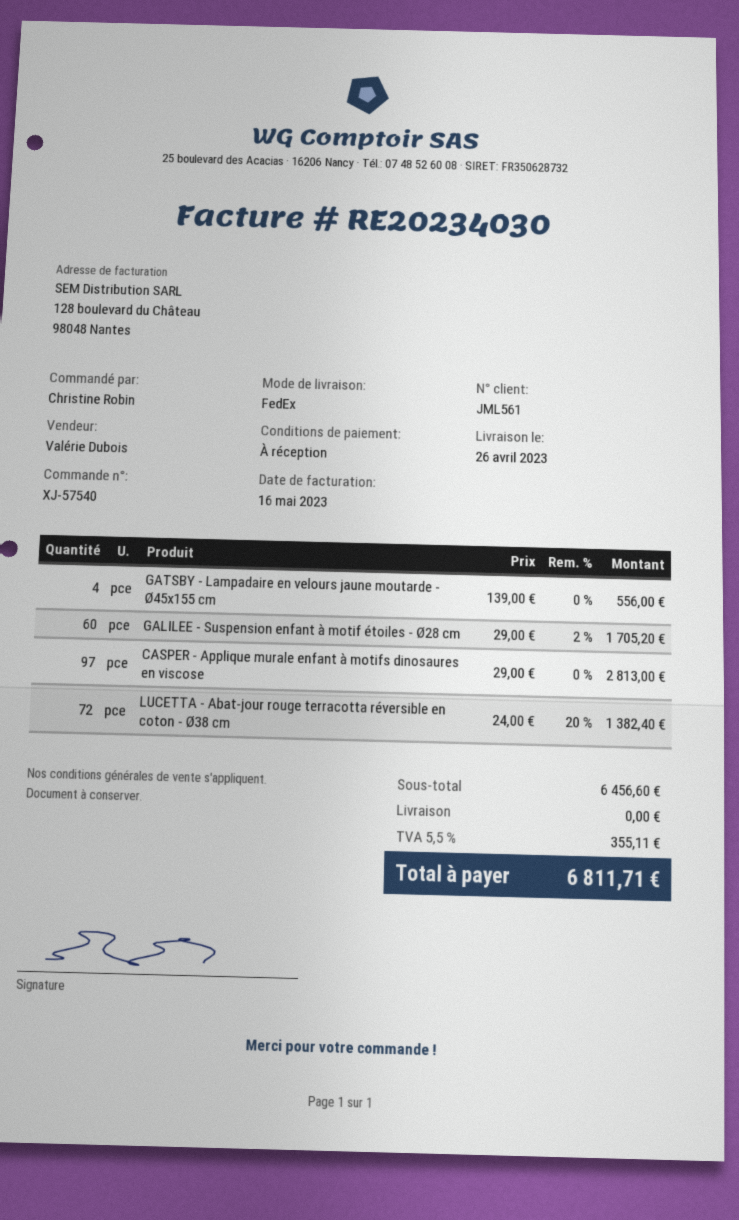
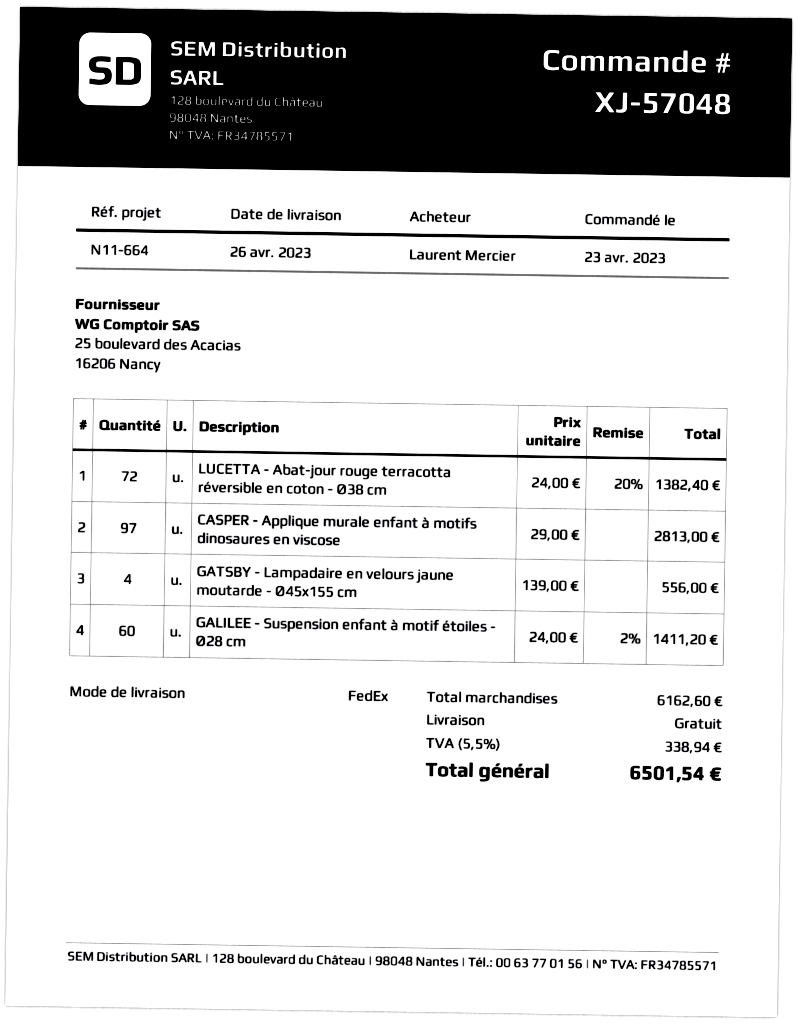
order number: XJ-57540 -> XJ-57048
ordered by: Christine Robin -> Laurent Mercier
GALILEE - Suspension enfant à motif étoiles - Ø28 cm: 60 x 29.00 - 2% = 1705.20 -> 60 x 24.00 - 2% = 1411.20
subtotal: 6456.60 -> 6162.60
tax: 5.5% = 355.11 -> 5.5% = 338.94
total: 6811.71 -> 6501.54

